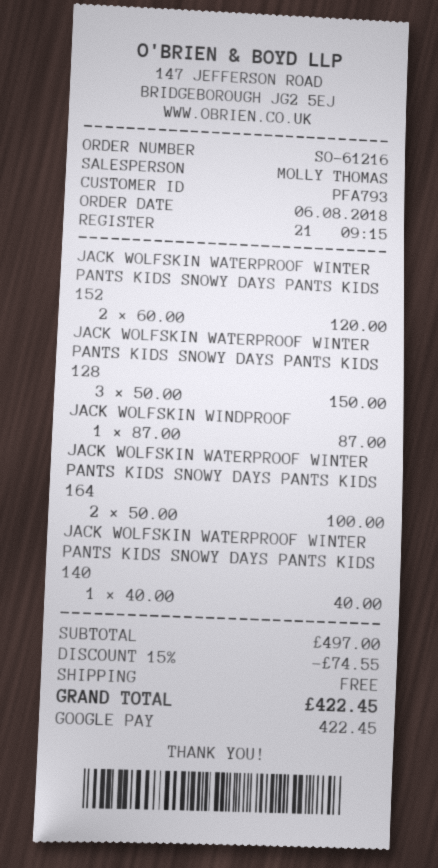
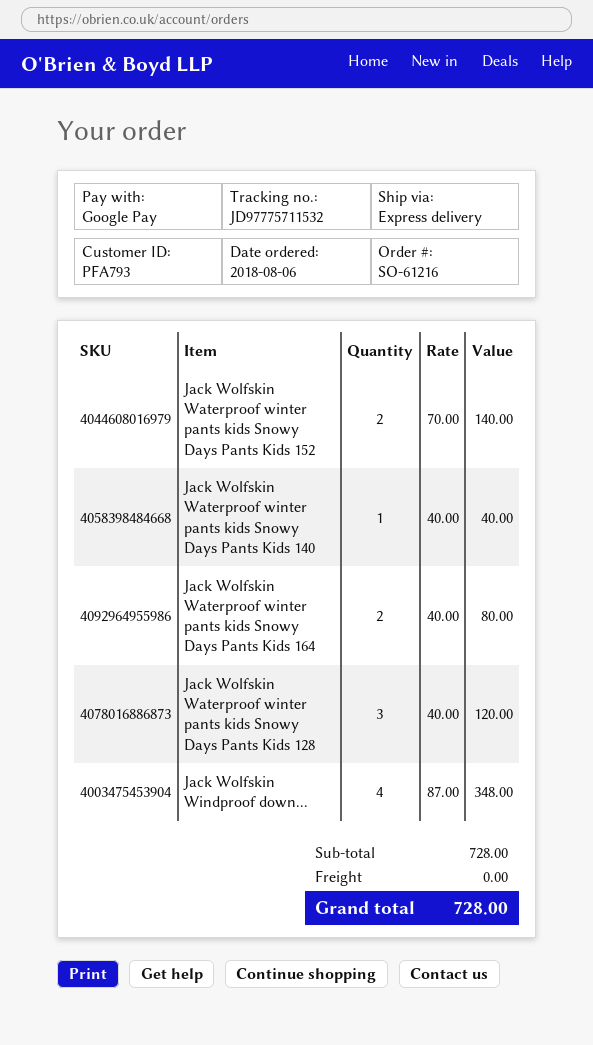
JACK WOLFSKIN WATERPROOF WINTER PANTS KIDS SNOWY DAYS PANTS KIDS 152: 2 x 60.00 = 120.00 -> 2 x 70.00 = 140.00
JACK WOLFSKIN WATERPROOF WINTER PANTS KIDS SNOWY DAYS PANTS KIDS 128: 3 x 50.00 = 150.00 -> 3 x 40.00 = 120.00
JACK WOLFSKIN WINDPROOF: 1 x 87.00 = 87.00 -> 4 x 87.00 = 348.00
JACK WOLFSKIN WATERPROOF WINTER PANTS KIDS SNOWY DAYS PANTS KIDS 164: 2 x 50.00 = 100.00 -> 2 x 40.00 = 80.00
subtotal: 497.00 -> 728.00
discount: 15% = 74.55 -> none
total: 422.45 -> 728.00

